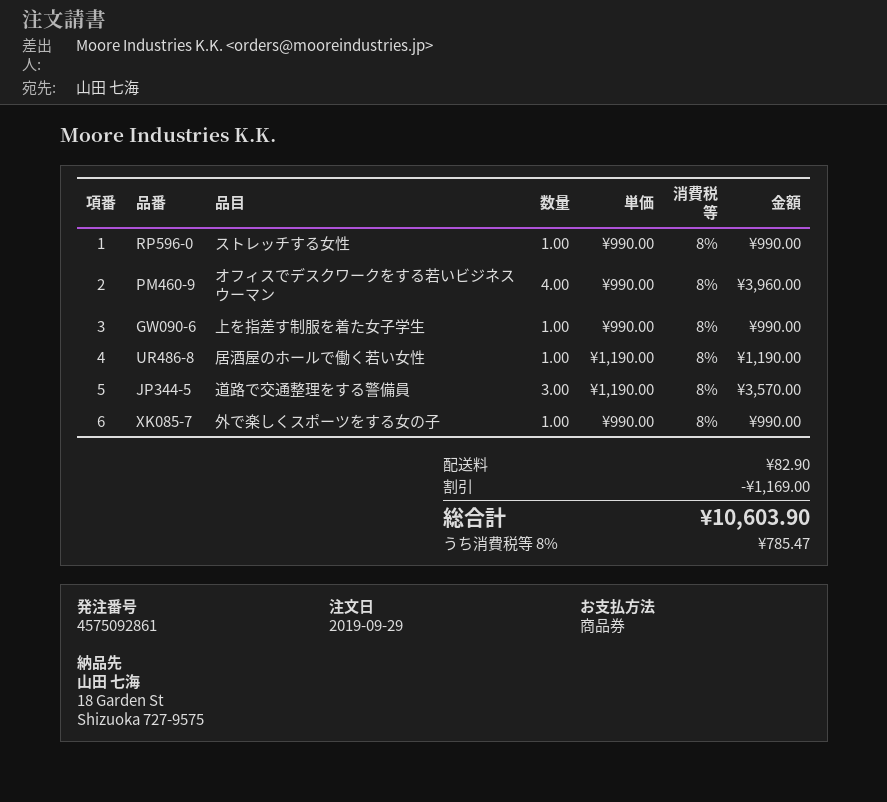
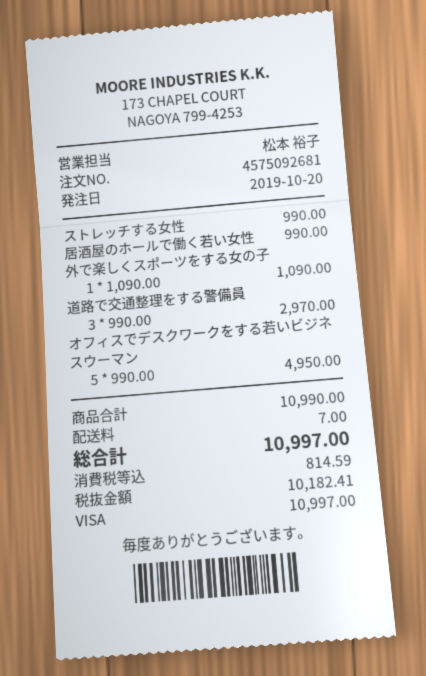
order number: 4575092861 -> 4575092681
order date: 2019-09-29 -> 2019-10-20
payment method: gift card -> Visa
オフィスでデスクワークをする若いビジネスウーマン: 4 x 990.00 = 3960.00 -> 5 x 990.00 = 4950.00
上を指差す制服を着た女子学生: 1 x 990.00 = 990.00 -> none
居酒屋のホールで働く若い女性: 1 x 1190.00 = 1190.00 -> 1 x 990.00 = 990.00
道路で交通整理をする警備員: 3 x 1190.00 = 3570.00 -> 3 x 990.00 = 2970.00
外で楽しくスポーツをする女の子: 1 x 990.00 = 990.00 -> 1 x 1090.00 = 1090.00
discount: 1169.00 -> none
shipping: 82.90 -> 7.00
tax: 785.47 -> 814.59
total: 10603.90 -> 10997.00

